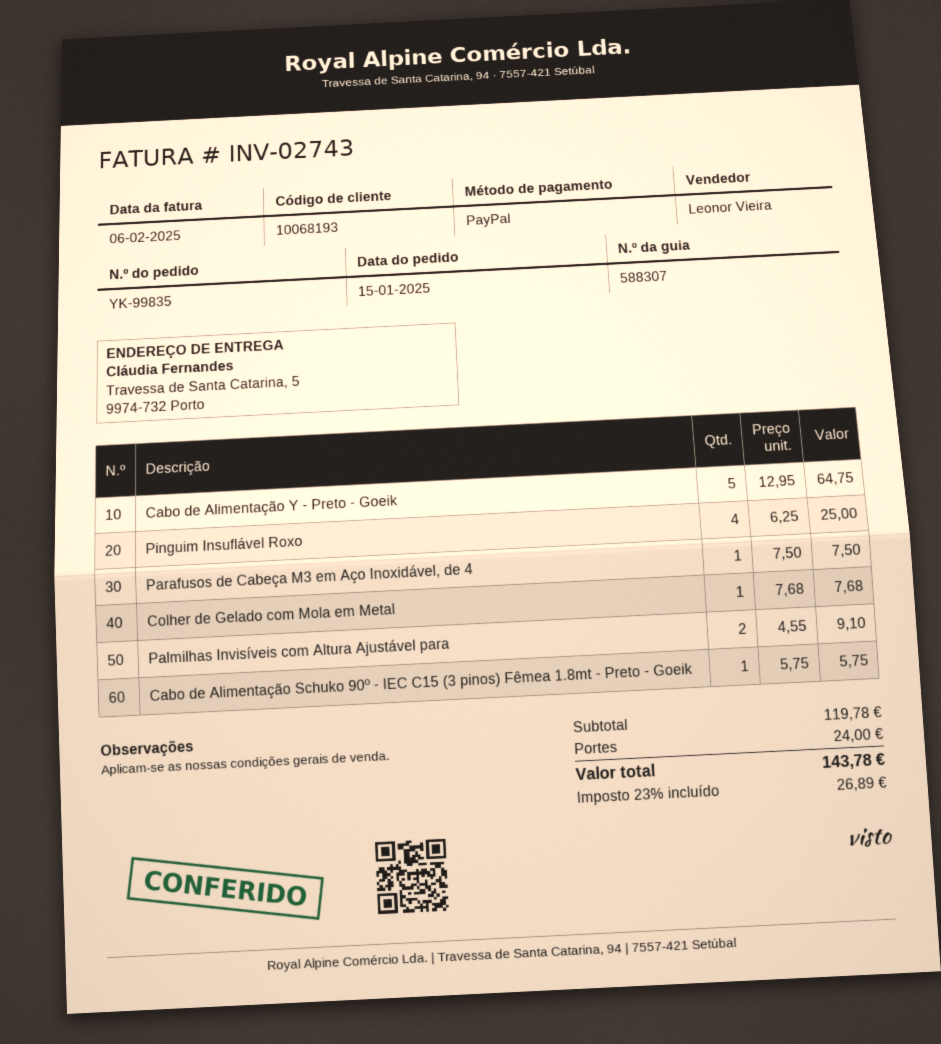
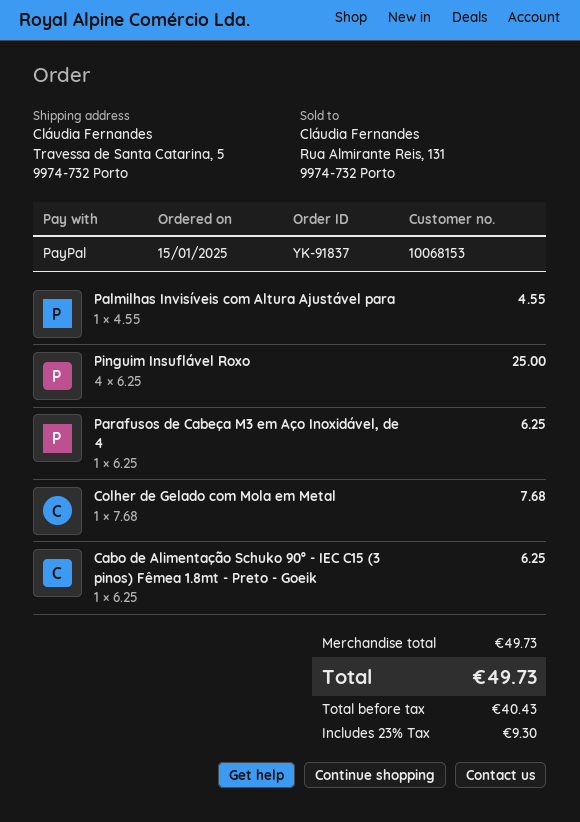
order number: YK-99835 -> YK-91837
customer number: 10068193 -> 10068153
Cabo de Alimentação Y - Preto - Goeik: 5 x 12.95 = 64.75 -> none
Parafusos de Cabeça M3 em Aço Inoxidável, de 4: 1 x 7.50 = 7.50 -> 1 x 6.25 = 6.25
Palmilhas Invisíveis com Altura Ajustável para: 2 x 4.55 = 9.10 -> 1 x 4.55 = 4.55
Cabo de Alimentação Schuko 90º - IEC C15 (3 pinos) Fêmea 1.8mt - Preto - Goeik: 1 x 5.75 = 5.75 -> 1 x 6.25 = 6.25
subtotal: 119.78 -> 49.73
shipping: 24.00 -> none
tax: 23% = 26.89 -> 23% = 9.30
total: 143.78 -> 49.73

